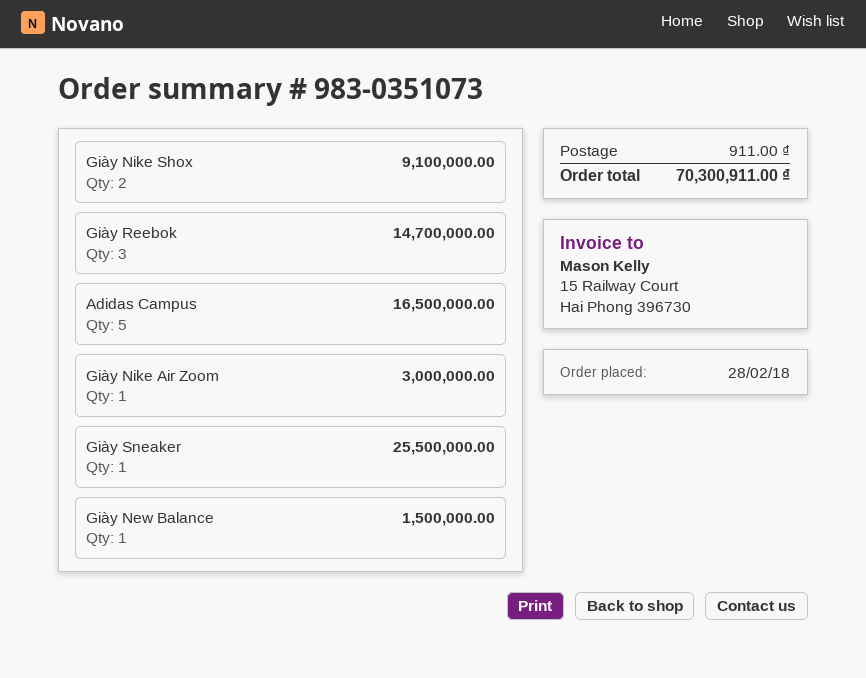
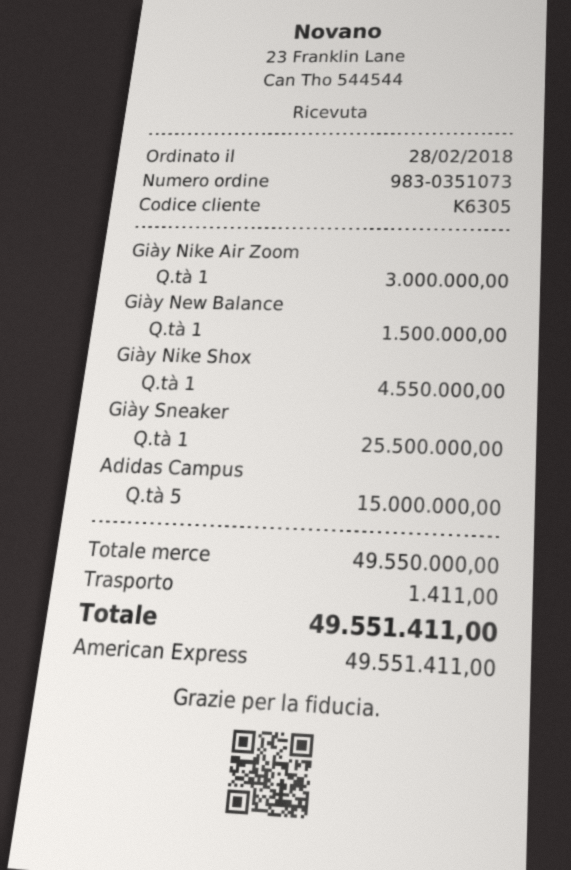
Giày Nike Shox: 2 for 9100000.00 -> 1 for 4550000.00
Giày Reebok: 3 for 14700000.00 -> none
Adidas Campus: 5 for 16500000.00 -> 5 for 15000000.00
shipping: 911.00 -> 1411.00
total: 70300911.00 -> 49551411.00

